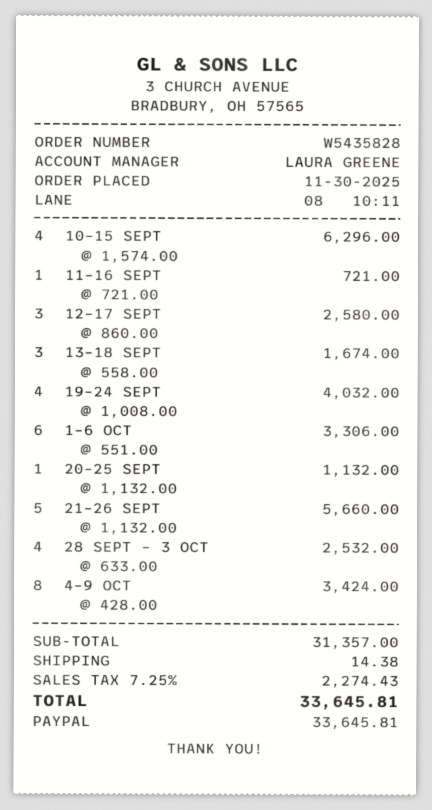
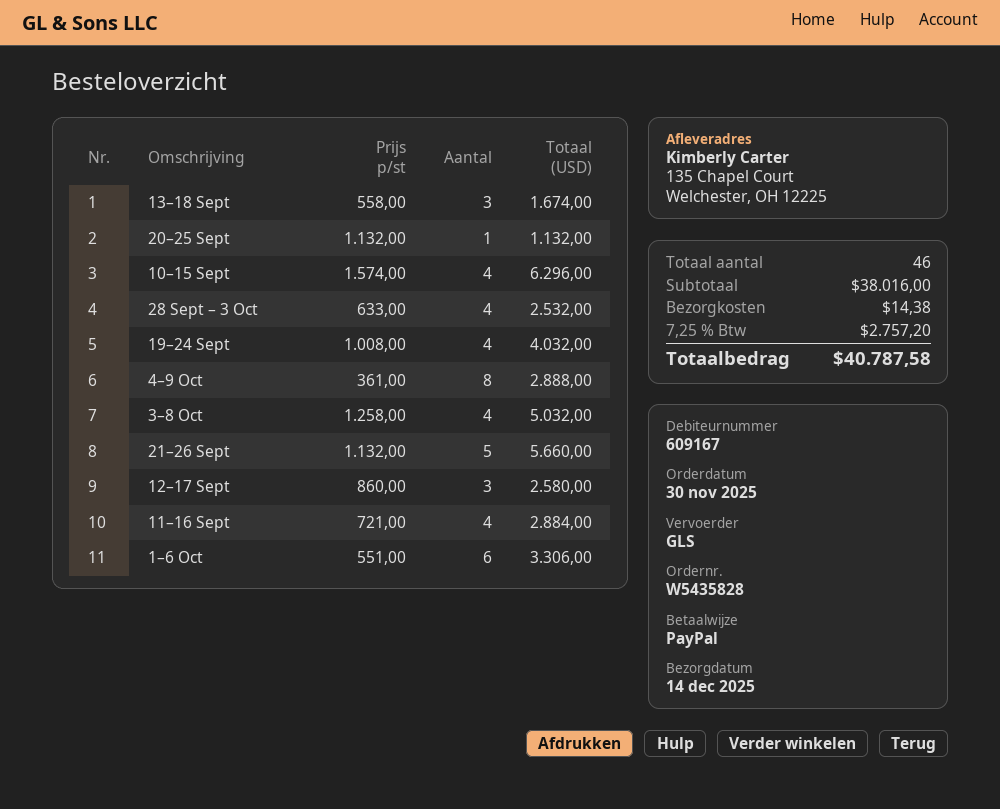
11–16 SEPT: 1 x 721.00 = 721.00 -> 4 x 721.00 = 2884.00
4–9 OCT: 8 x 428.00 = 3424.00 -> 8 x 361.00 = 2888.00
3–8 Oct: none -> 4 x 1258.00 = 5032.00
subtotal: 31357.00 -> 38016.00
tax: 7.25% = 2274.43 -> 7.25% = 2757.20
total: 33645.81 -> 40787.58

